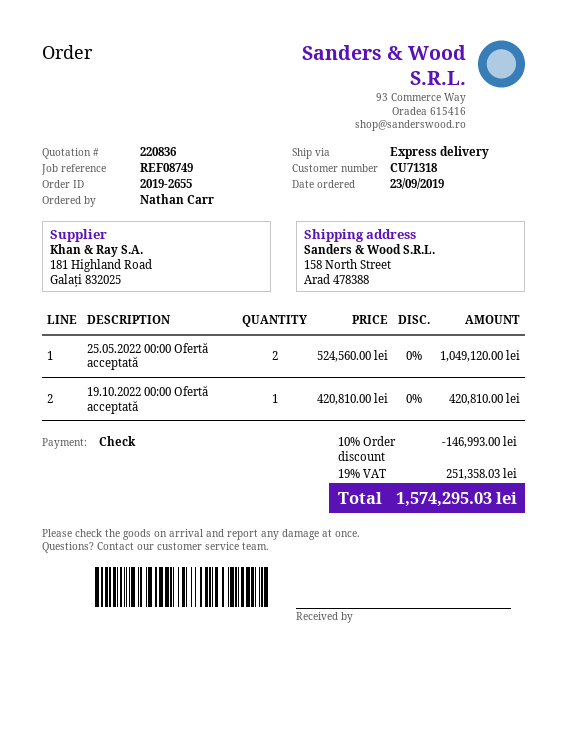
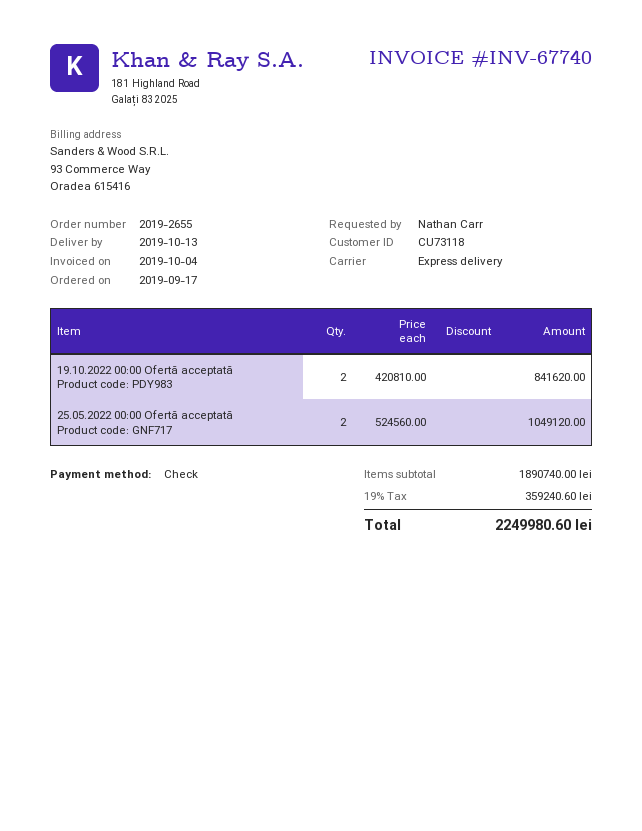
order date: 2019-09-23 -> 2019-09-17
customer number: CU71318 -> CU73118
19.10.2022 00:00 Ofertă acceptată: 1 x 420810.00 = 420810.00 -> 2 x 420810.00 = 841620.00
discount: 10% = 146993.00 -> none
tax: 19% = 251358.03 -> 19% = 359240.60
total: 1574295.03 -> 2249980.60

